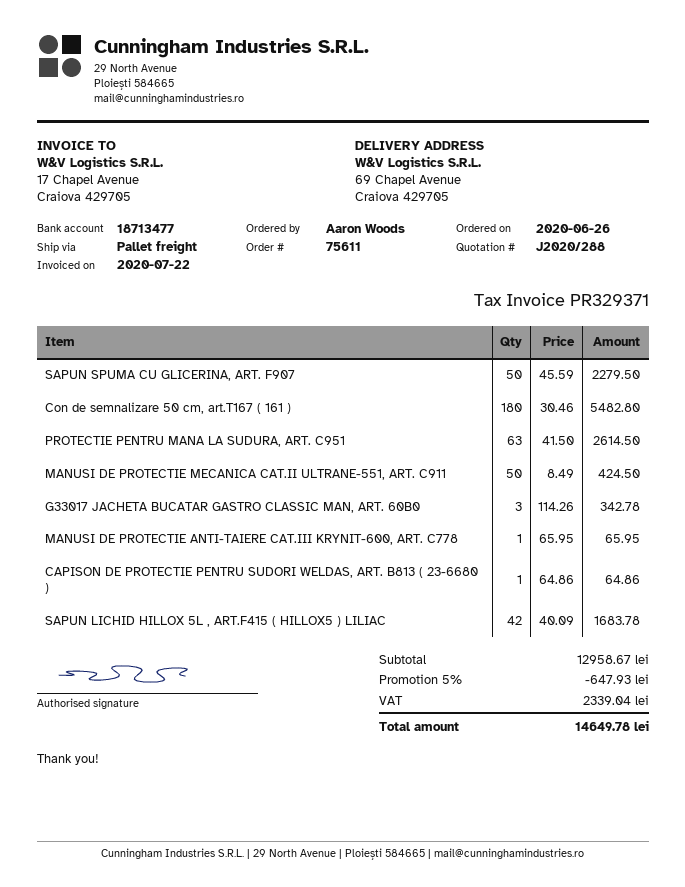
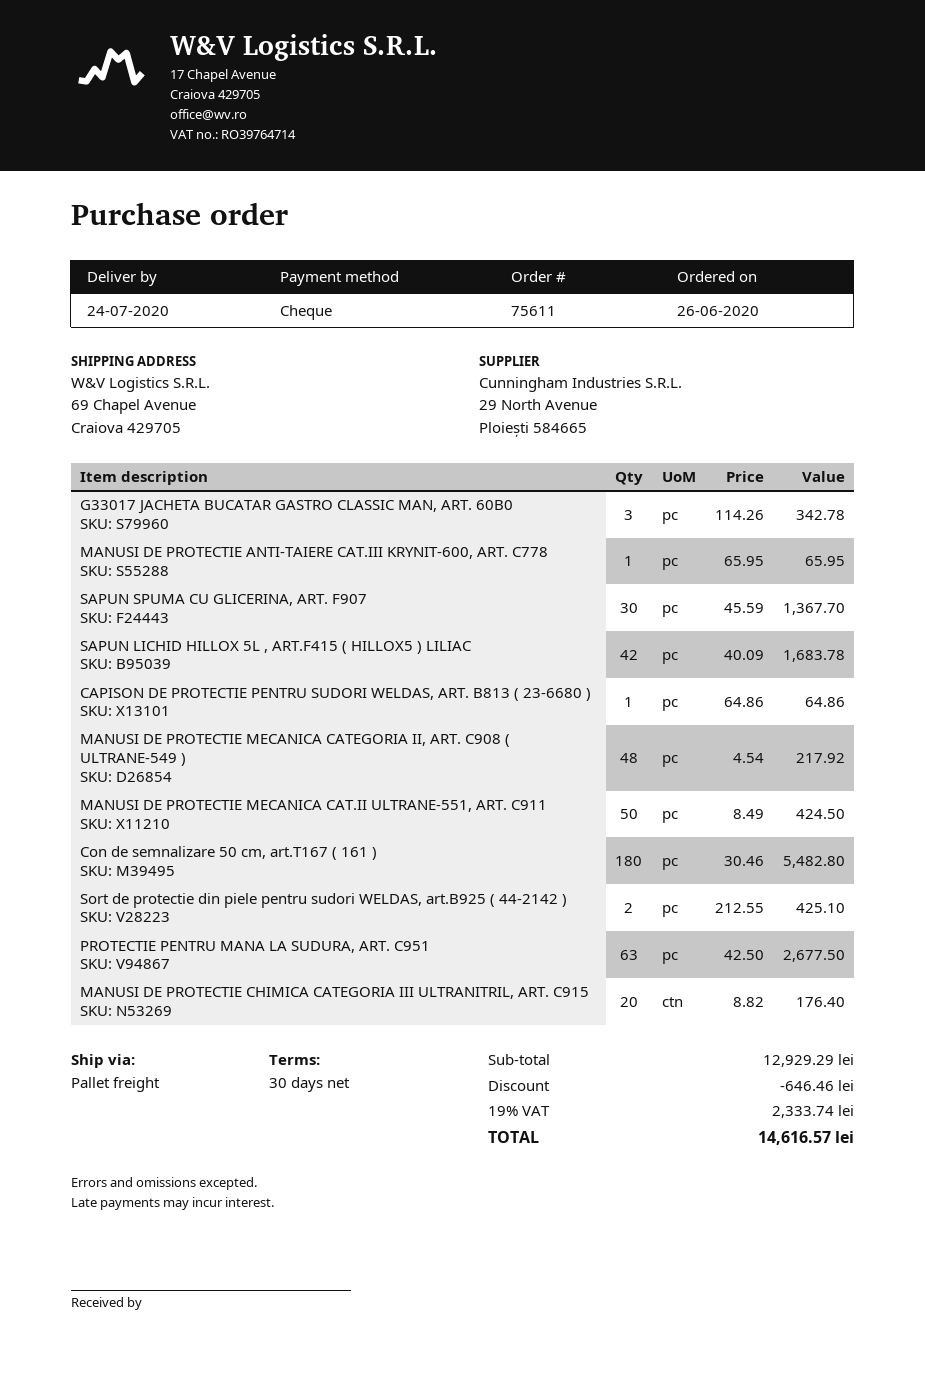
SAPUN SPUMA CU GLICERINA, ART. F907: 50 x 45.59 = 2279.50 -> 30 x 45.59 = 1367.70
PROTECTIE PENTRU MANA LA SUDURA, ART. C951: 63 x 41.50 = 2614.50 -> 63 x 42.50 = 2677.50
MANUSI DE PROTECTIE MECANICA CATEGORIA II, ART. C908 ( ULTRANE-549 ): none -> 48 x 4.54 = 217.92
Sort de protectie din piele pentru sudori WELDAS, art.B925 ( 44-2142 ): none -> 2 x 212.55 = 425.10
MANUSI DE PROTECTIE CHIMICA CATEGORIA III ULTRANITRIL, ART. C915: none -> 20 x 8.82 = 176.40
subtotal: 12958.67 -> 12929.29
discount: 647.93 -> 646.46
tax: 2339.04 -> 2333.74
total: 14649.78 -> 14616.57

